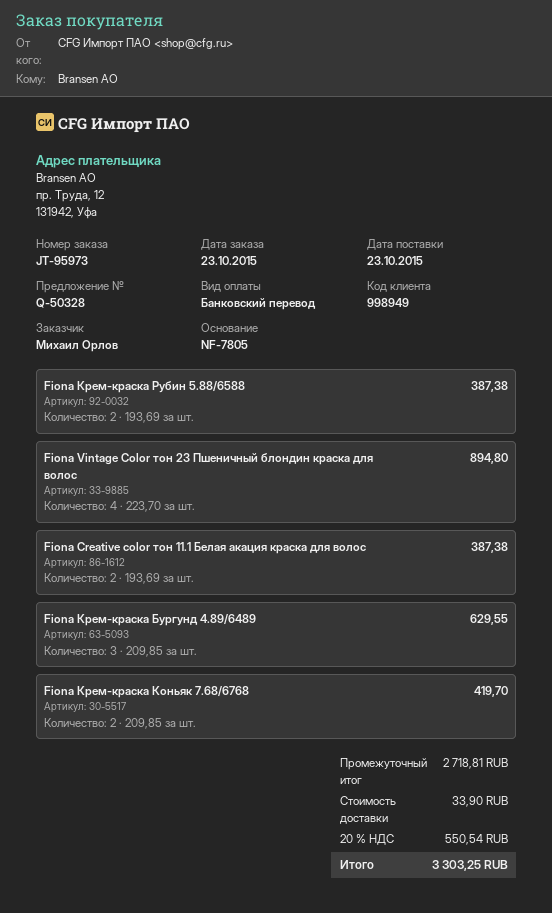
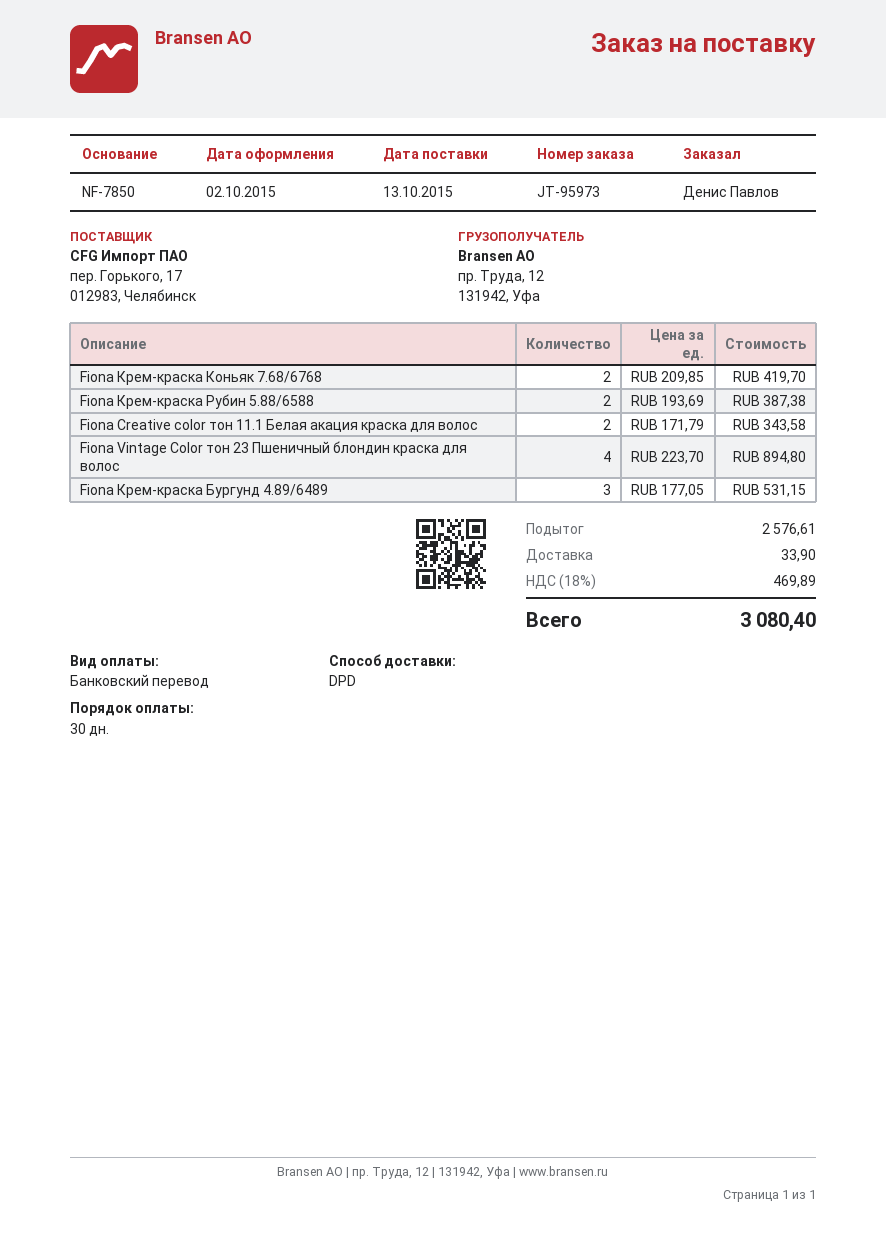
order date: 2015-10-23 -> 2015-10-02
delivery date: 2015-10-23 -> 2015-10-13
reference: NF-7805 -> NF-7850
ordered by: Михаил Орлов -> Денис Павлов
Fiona Creative color тон 11.1 Белая акация краска для волос: 2 x 193.69 = 387.38 -> 2 x 171.79 = 343.58
Fiona Крем-краска Бургунд 4.89/6489: 3 x 209.85 = 629.55 -> 3 x 177.05 = 531.15
subtotal: 2718.81 -> 2576.61
tax: 20% = 550.54 -> 18% = 469.89
total: 3303.25 -> 3080.40

